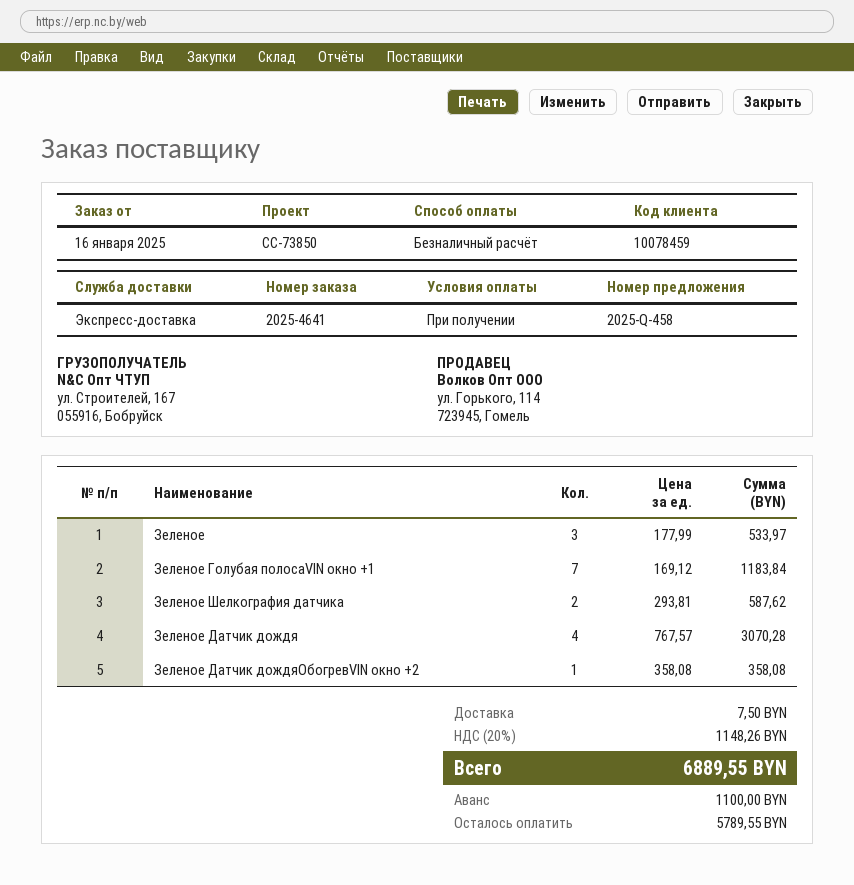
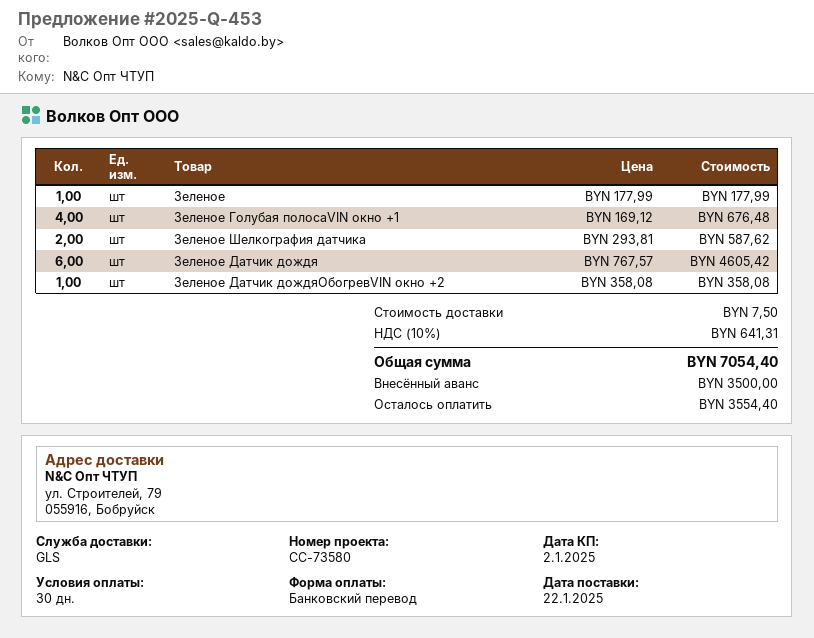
quote number: 2025-Q-458 -> 2025-Q-453
payment terms: on receipt -> 30 days
reference: CC-73850 -> CC-73580
shipping method: express -> GLS
ship to: ул. Строителей, 167, 055916, Бобруйск -> ул. Строителей, 79, 055916, Бобруйск
Зеленое: 3 x 177.99 = 533.97 -> 1 x 177.99 = 177.99
Зеленое Голубая полосаVIN окно +1: 7 x 169.12 = 1183.84 -> 4 x 169.12 = 676.48
Зеленое Датчик дождя: 4 x 767.57 = 3070.28 -> 6 x 767.57 = 4605.42
tax: 20% = 1148.26 -> 10% = 641.31
total: 6889.55 -> 7054.40
deposit: 1100.00 -> 3500.00
balance: 5789.55 -> 3554.40

